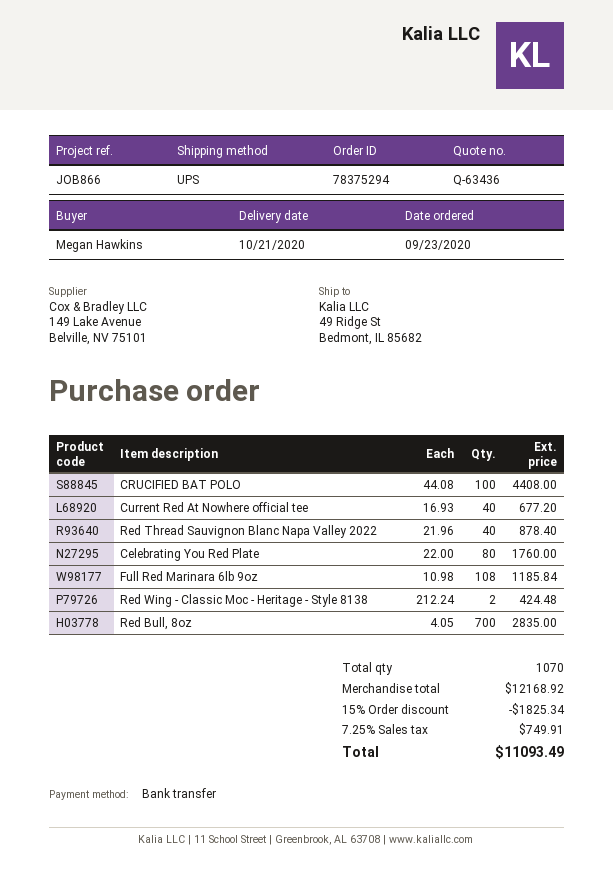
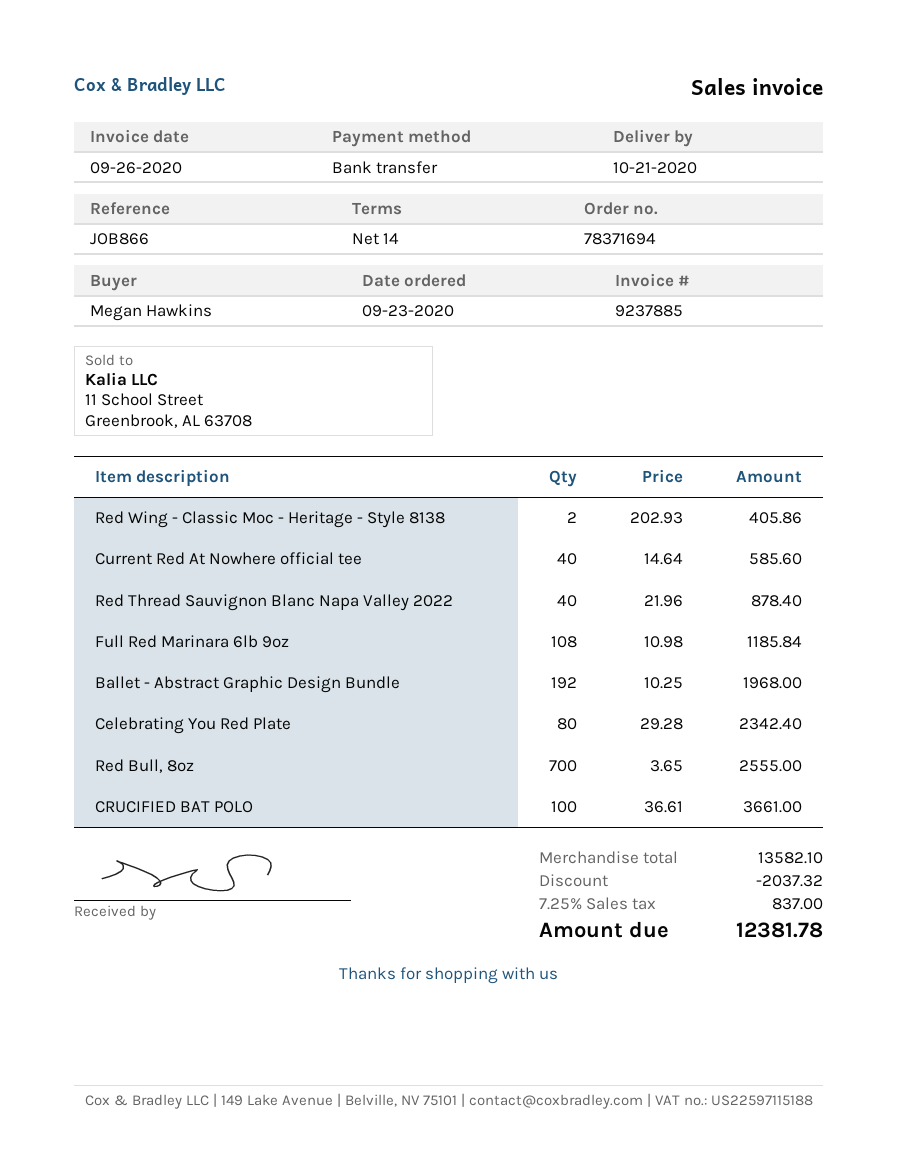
order number: 78375294 -> 78371694
CRUCIFIED BAT POLO: 100 x 44.08 = 4408.00 -> 100 x 36.61 = 3661.00
Current Red At Nowhere official tee: 40 x 16.93 = 677.20 -> 40 x 14.64 = 585.60
Celebrating You Red Plate: 80 x 22.00 = 1760.00 -> 80 x 29.28 = 2342.40
Red Wing - Classic Moc - Heritage - Style 8138: 2 x 212.24 = 424.48 -> 2 x 202.93 = 405.86
Red Bull, 8oz: 700 x 4.05 = 2835.00 -> 700 x 3.65 = 2555.00
Ballet - Abstract Graphic Design Bundle: none -> 192 x 10.25 = 1968.00
subtotal: 12168.92 -> 13582.10
discount: 1825.34 -> 2037.32
tax: 7.25% = 749.91 -> 7.25% = 837.00
total: 11093.49 -> 12381.78

